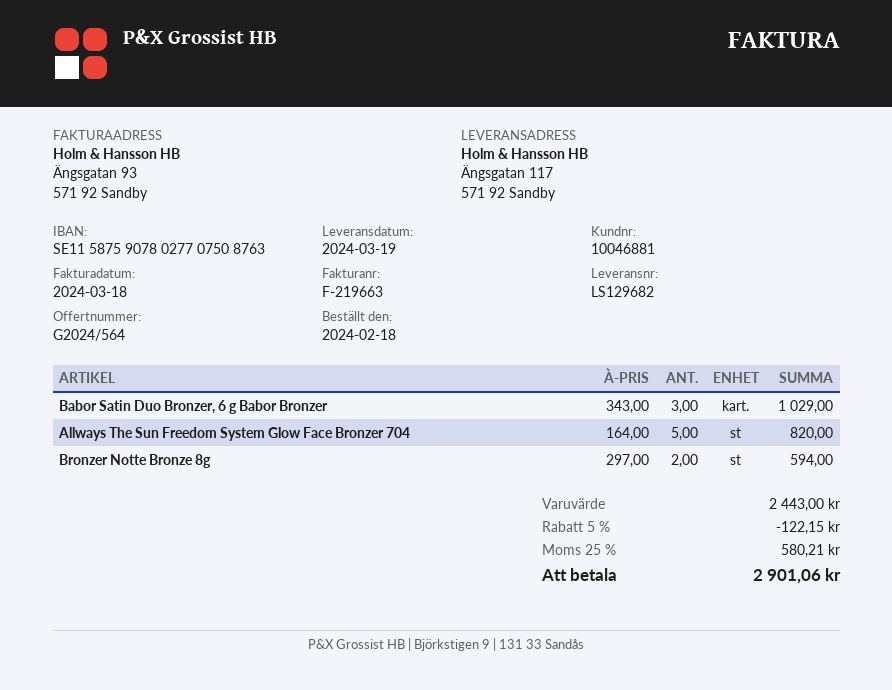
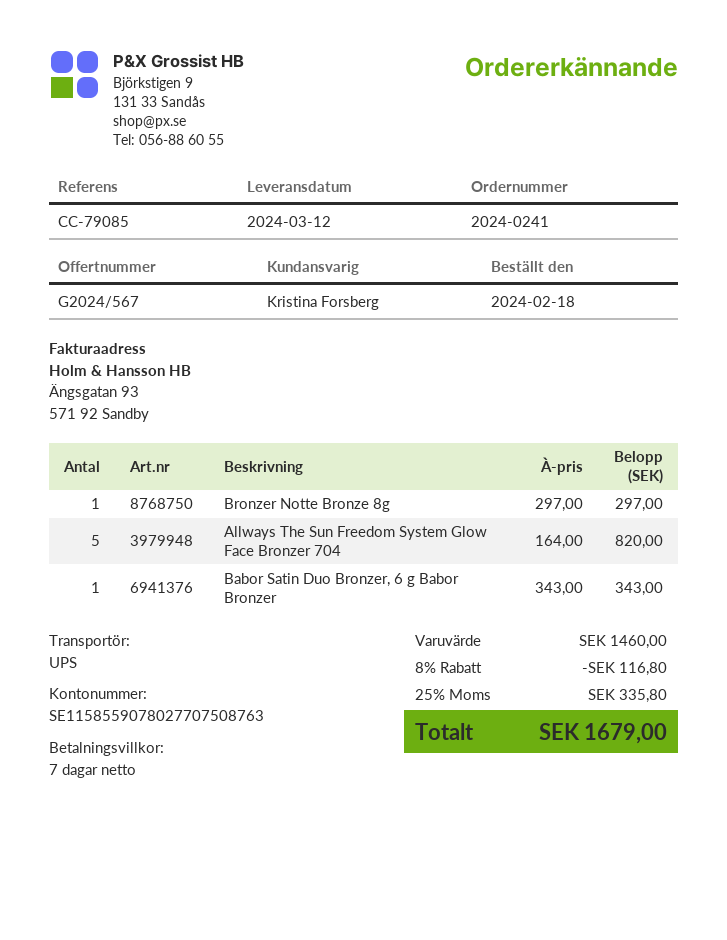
quote number: G2024/564 -> G2024/567
delivery date: 2024-03-19 -> 2024-03-12
bank account: SE1158759078027707508763 -> SE1158559078027707508763
Babor Satin Duo Bronzer, 6 g Babor Bronzer: 3 x 343.00 = 1029.00 -> 1 x 343.00 = 343.00
Bronzer Notte Bronze 8g: 2 x 297.00 = 594.00 -> 1 x 297.00 = 297.00
subtotal: 2443.00 -> 1460.00
discount: 5% = 122.15 -> 8% = 116.80
tax: 25% = 580.21 -> 25% = 335.80
total: 2901.06 -> 1679.00

